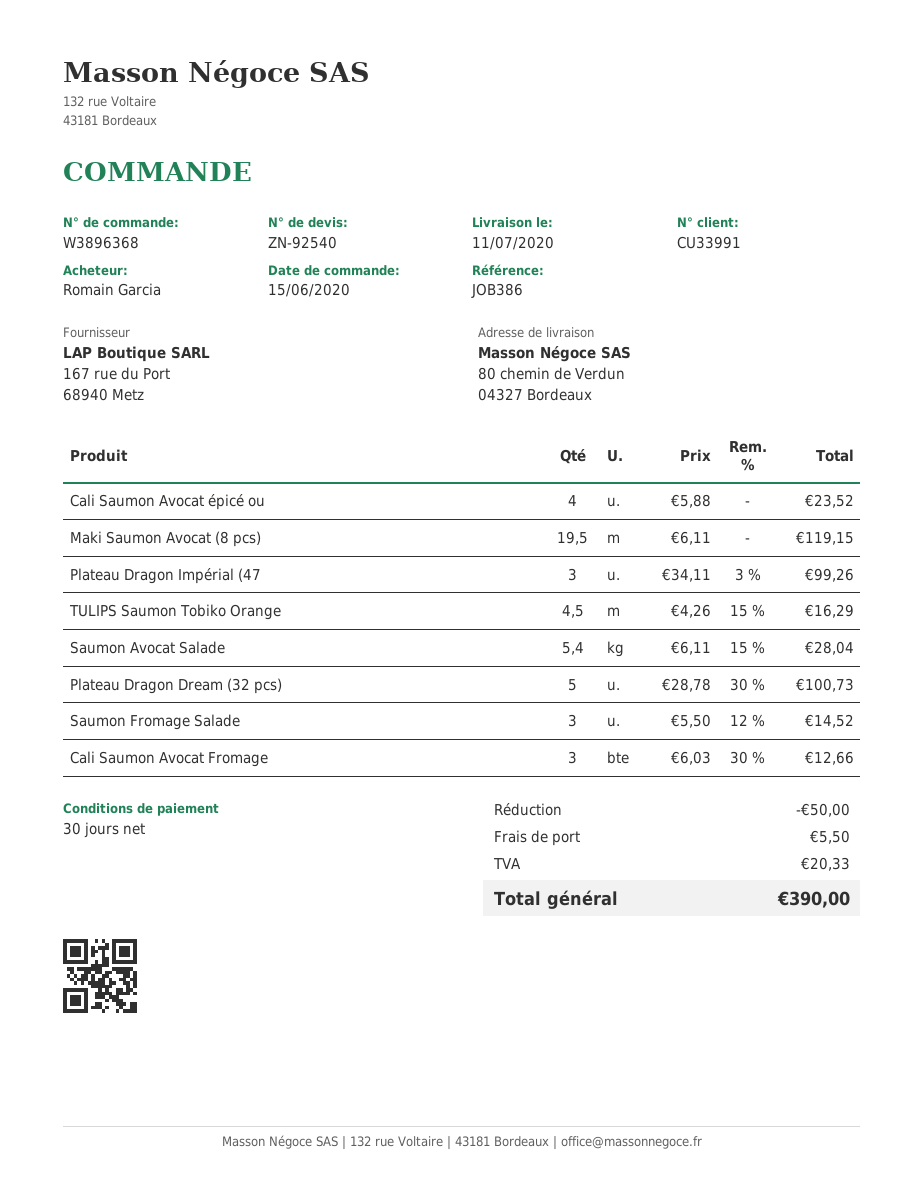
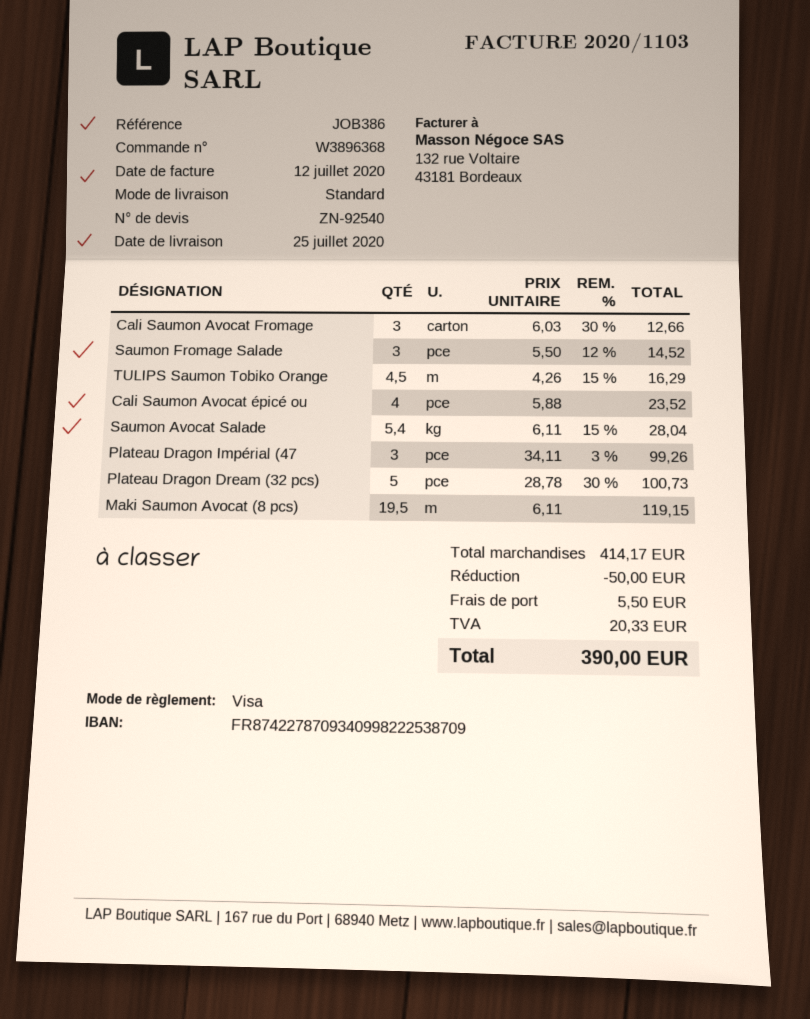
delivery date: 2020-07-11 -> 2020-07-25

